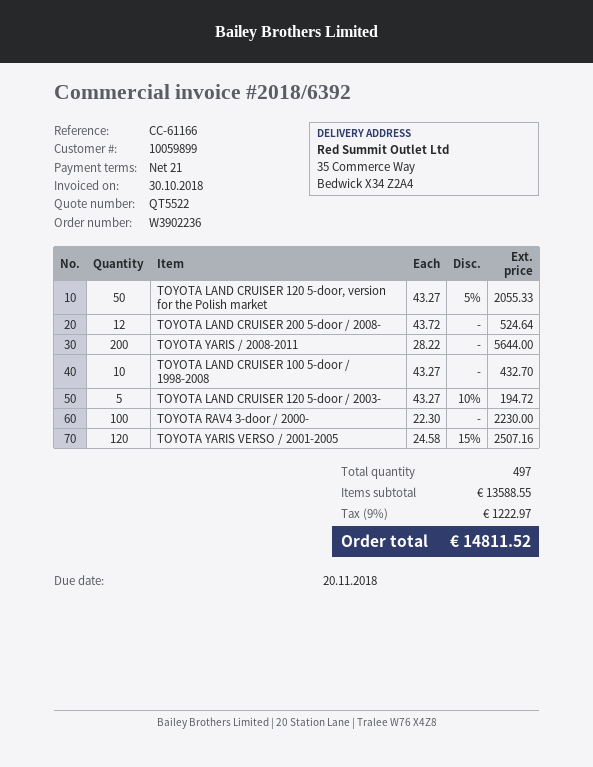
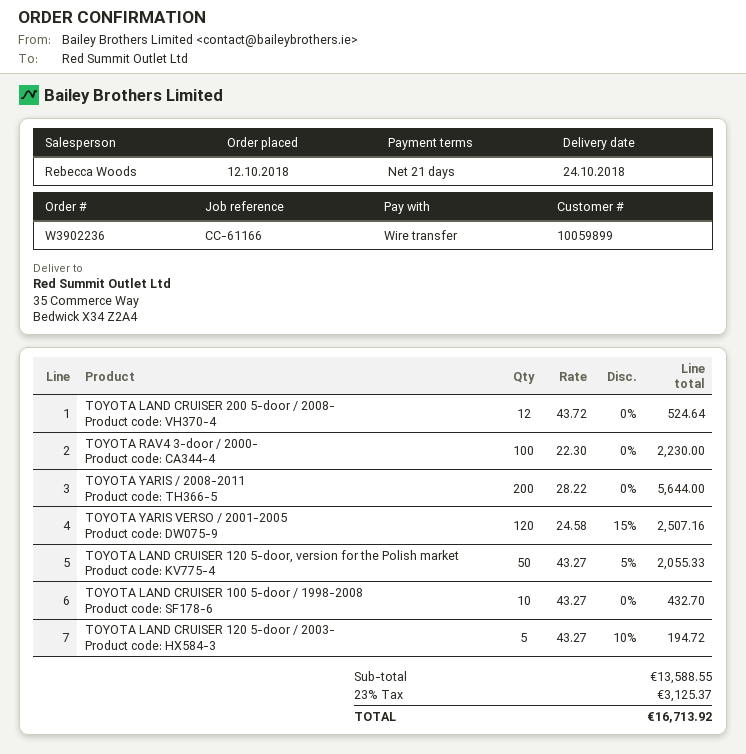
tax: 9% = 1222.97 -> 23% = 3125.37
total: 14811.52 -> 16713.92

